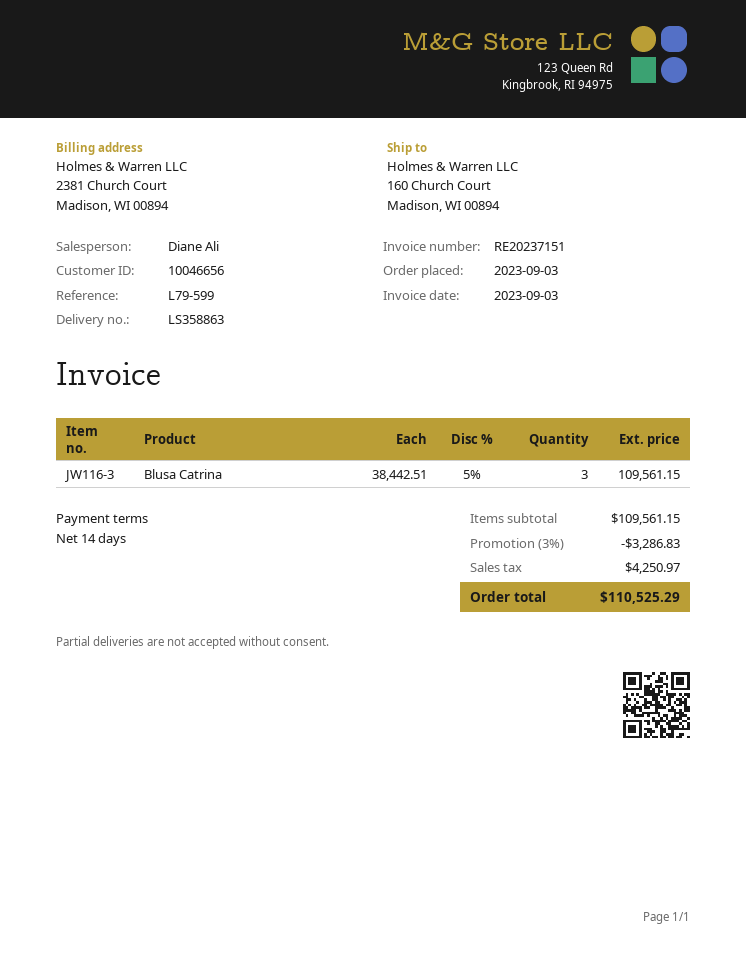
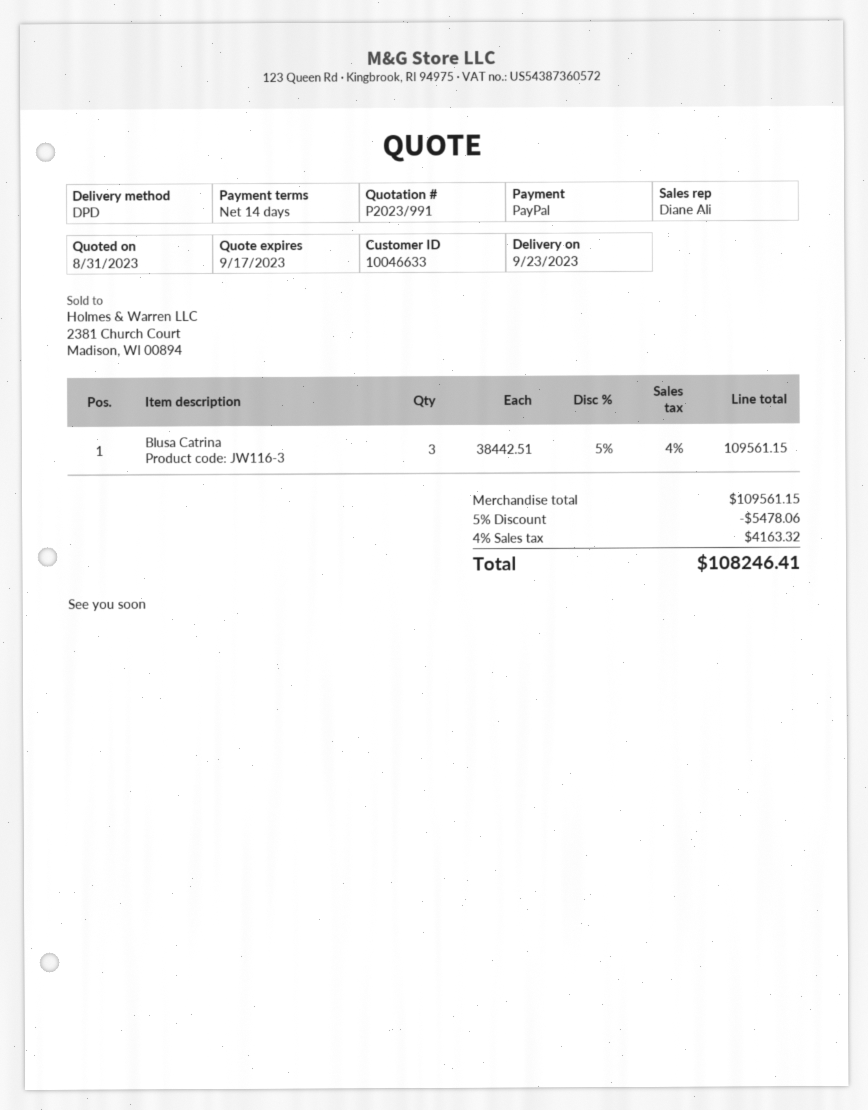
customer number: 10046656 -> 10046633
discount: 3% = 3286.83 -> 5% = 5478.06
tax: 4250.97 -> 4163.32
total: 110525.29 -> 108246.41

